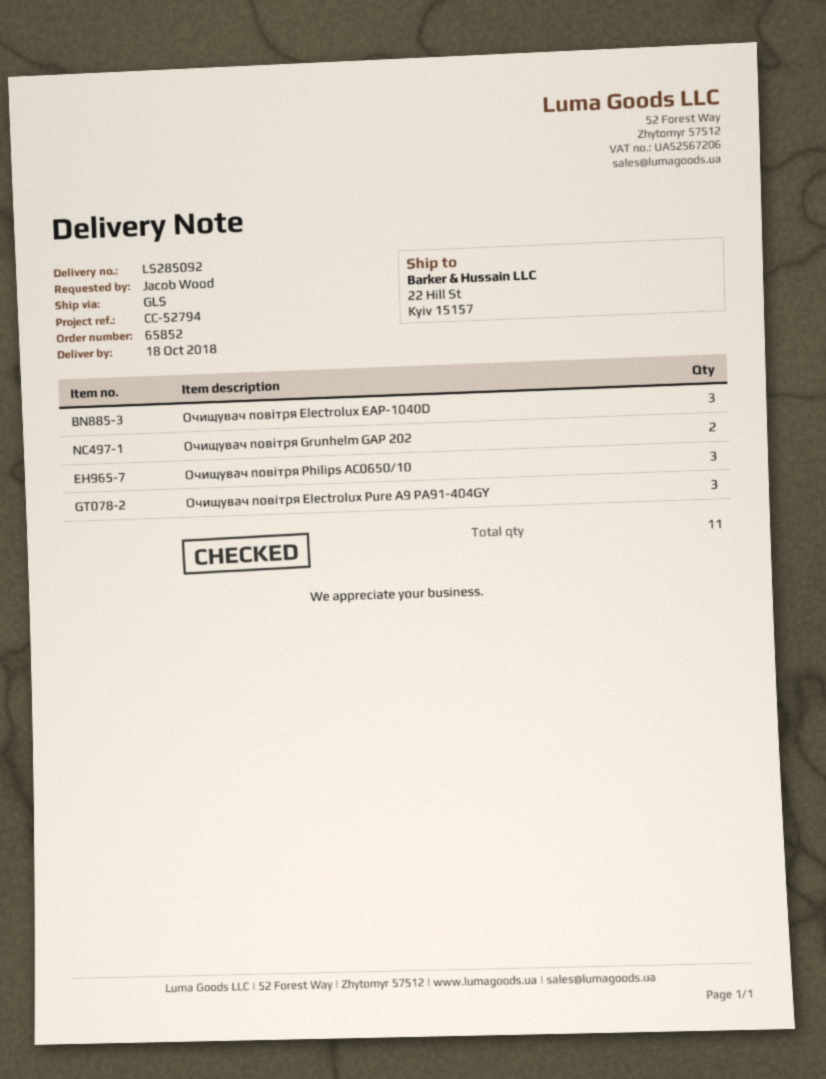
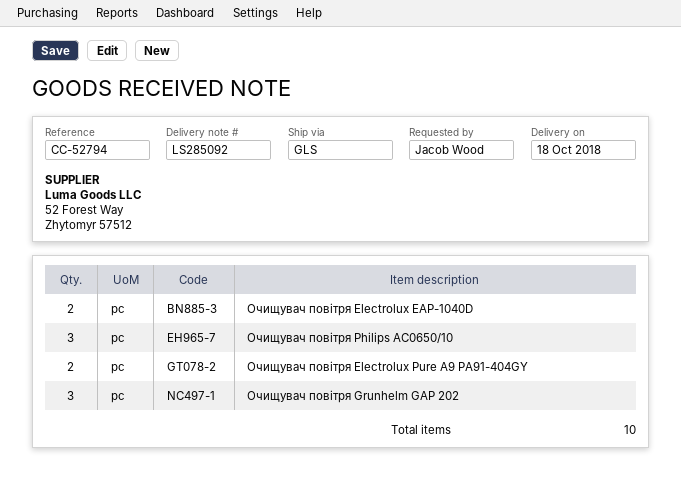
Очищувач повітря Electrolux EAP-1040D: 3 -> 2
Очищувач повітря Grunhelm GAP 202: 2 -> 3
Очищувач повітря Electrolux Pure A9 PA91-404GY: 3 -> 2
total quantity: 11 -> 10

